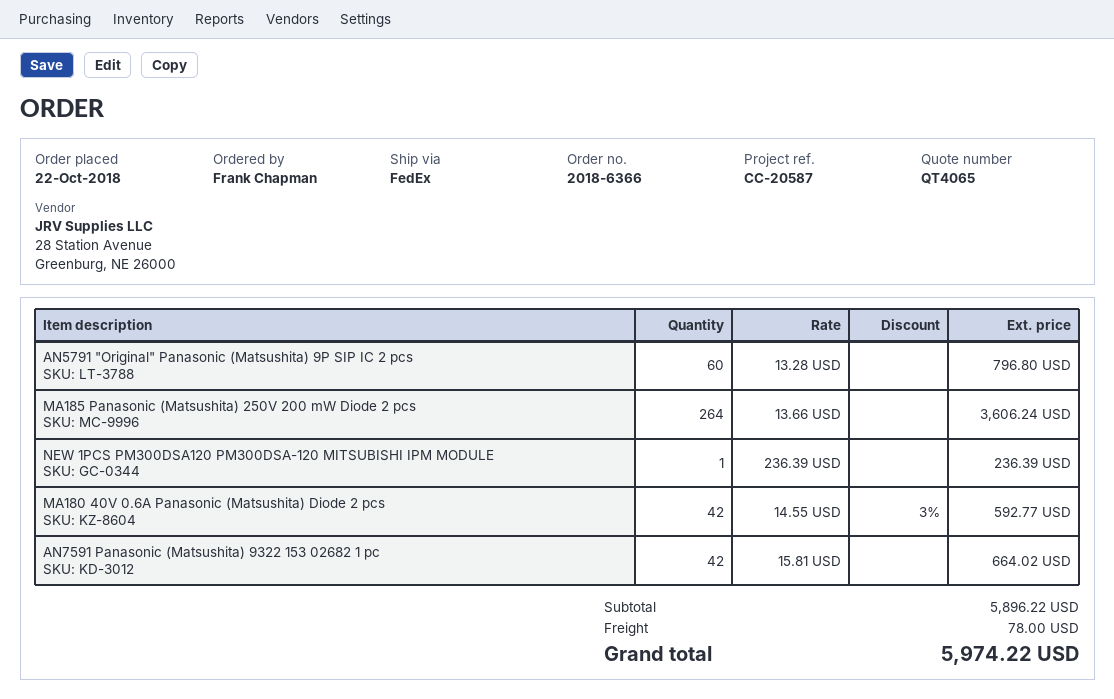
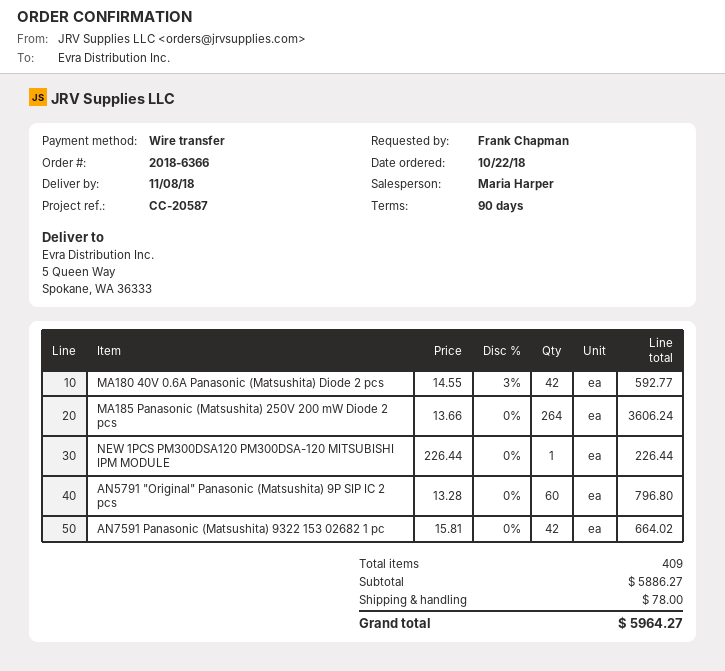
NEW 1PCS PM300DSA120 PM300DSA-120 MITSUBISHI IPM MODULE: 1 x 236.39 = 236.39 -> 1 x 226.44 = 226.44
subtotal: 5896.22 -> 5886.27
total: 5974.22 -> 5964.27

